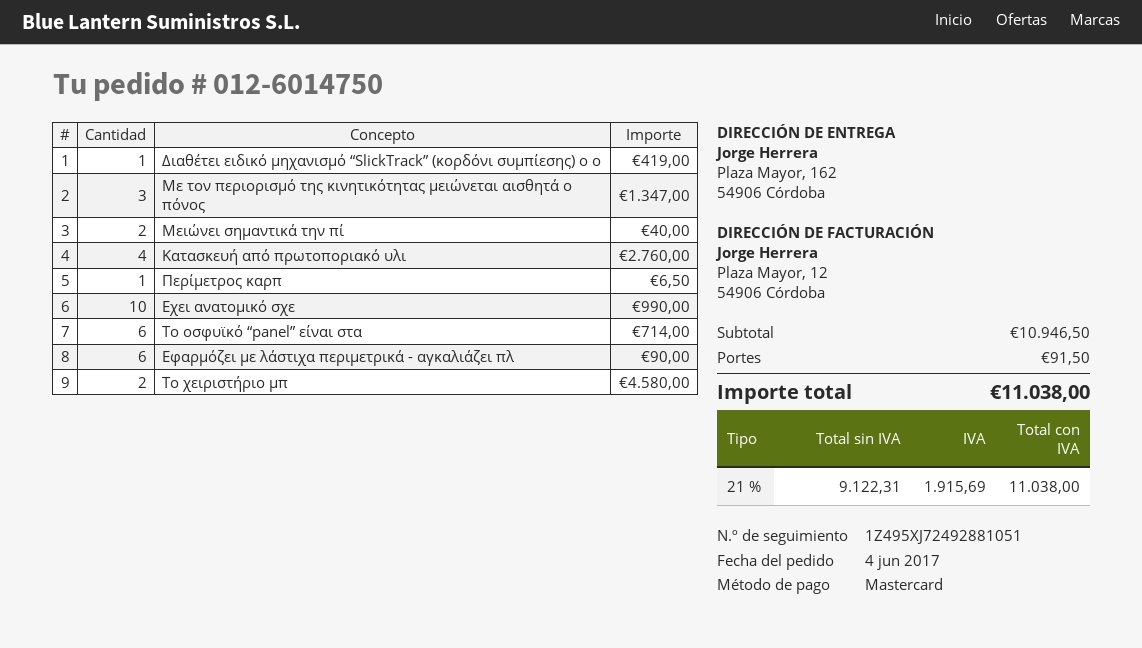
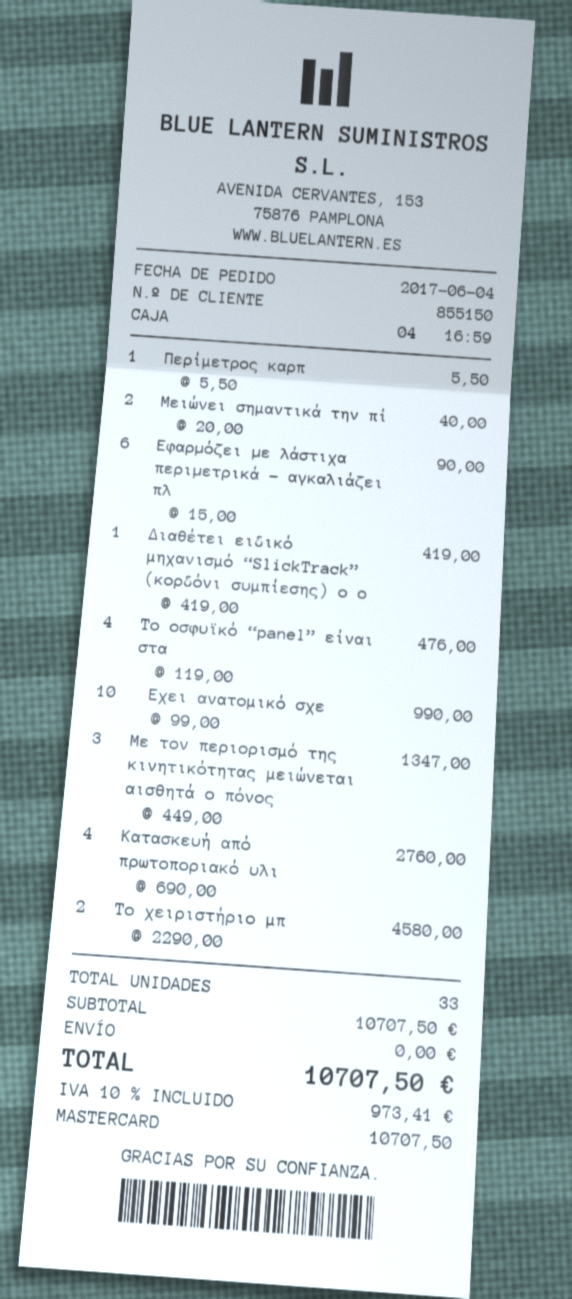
Περίμετρος καρπ: 1 for 6.50 -> 1 for 5.50
Το οσφυϊκό “panel” είναι στα: 6 for 714.00 -> 4 for 476.00
subtotal: 10946.50 -> 10707.50
shipping: 91.50 -> 0.00
tax: 21% = 1915.69 -> 10% = 973.41
total: 11038.00 -> 10707.50

